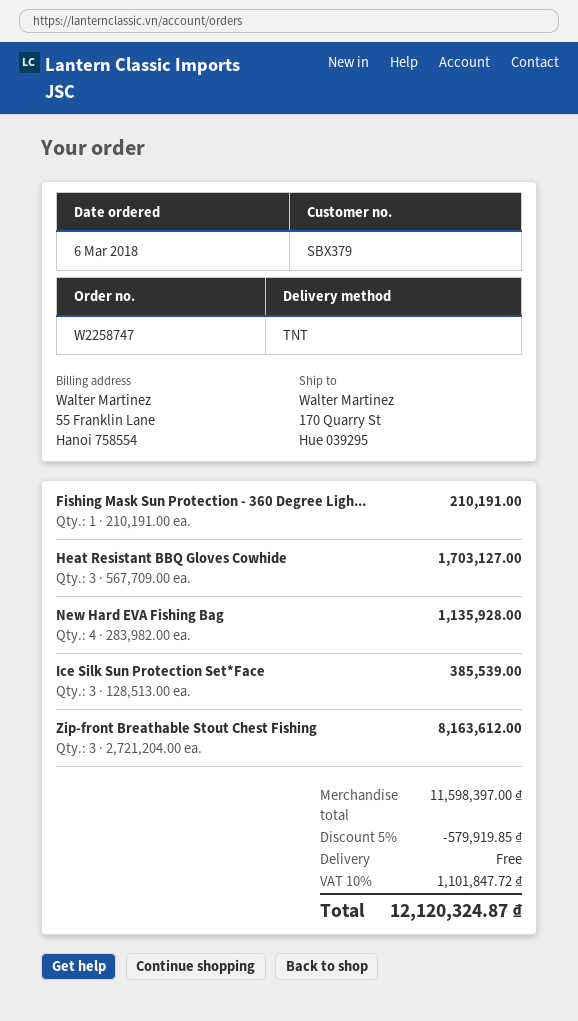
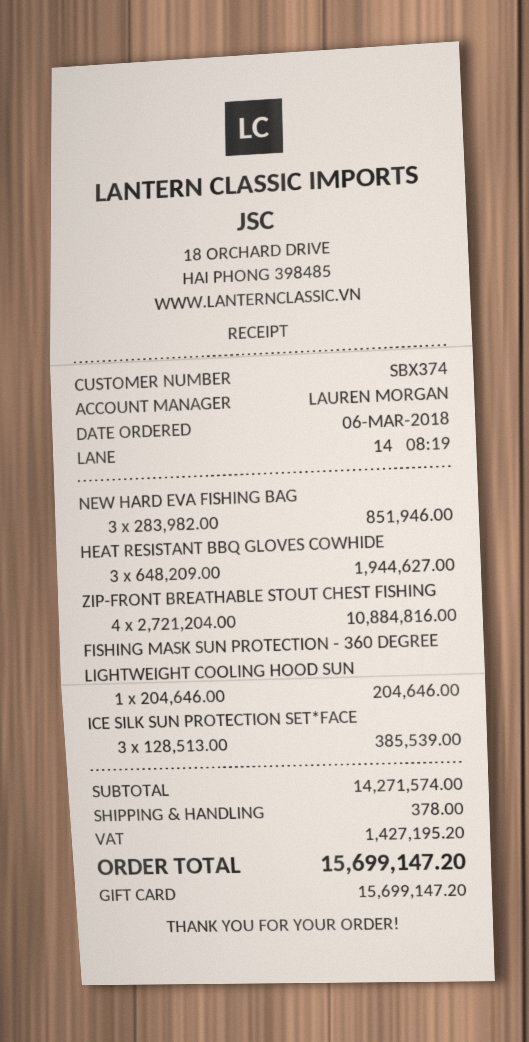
customer number: SBX379 -> SBX374
Fishing Mask Sun Protection - 360 Degree Ligh...: 1 x 210191.00 = 210191.00 -> 1 x 204646.00 = 204646.00
Heat Resistant BBQ Gloves Cowhide: 3 x 567709.00 = 1703127.00 -> 3 x 648209.00 = 1944627.00
New Hard EVA Fishing Bag: 4 x 283982.00 = 1135928.00 -> 3 x 283982.00 = 851946.00
Zip-front Breathable Stout Chest Fishing: 3 x 2721204.00 = 8163612.00 -> 4 x 2721204.00 = 10884816.00
subtotal: 11598397.00 -> 14271574.00
discount: 5% = 579919.85 -> none
shipping: 0.00 -> 378.00
tax: 1101847.72 -> 1427195.20
total: 12120324.87 -> 15699147.20

